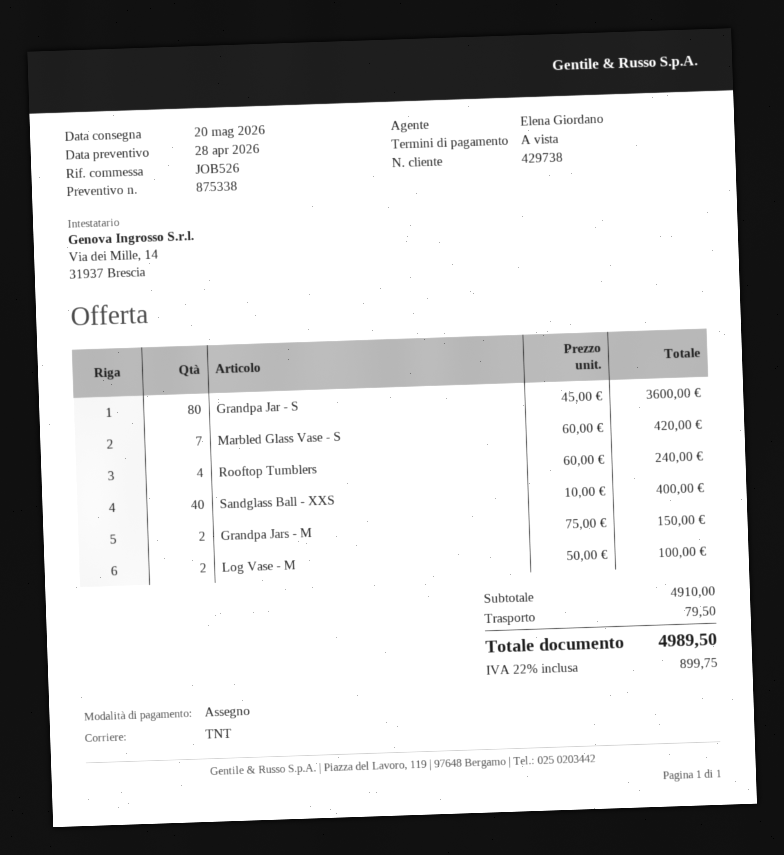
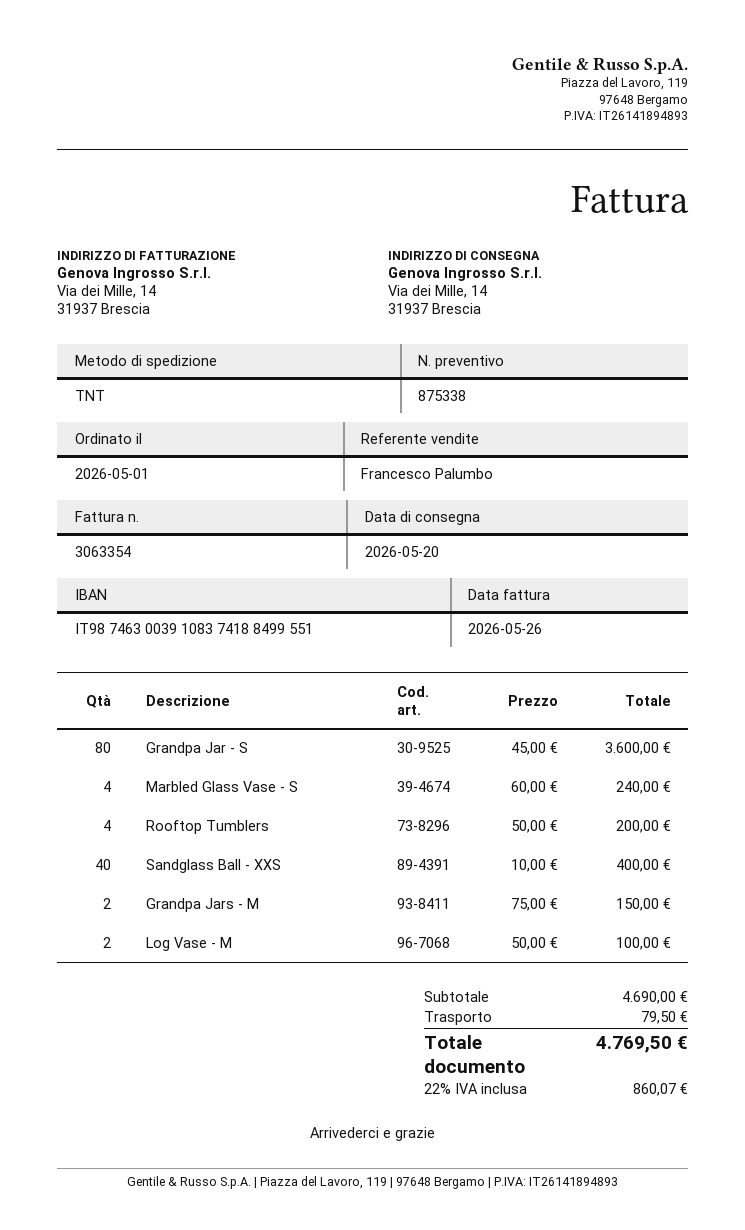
sales rep: Elena Giordano -> Francesco Palumbo
Marbled Glass Vase - S: 7 x 60.00 = 420.00 -> 4 x 60.00 = 240.00
Rooftop Tumblers: 4 x 60.00 = 240.00 -> 4 x 50.00 = 200.00
subtotal: 4910.00 -> 4690.00
tax: 22% = 899.75 -> 22% = 860.07
total: 4989.50 -> 4769.50

